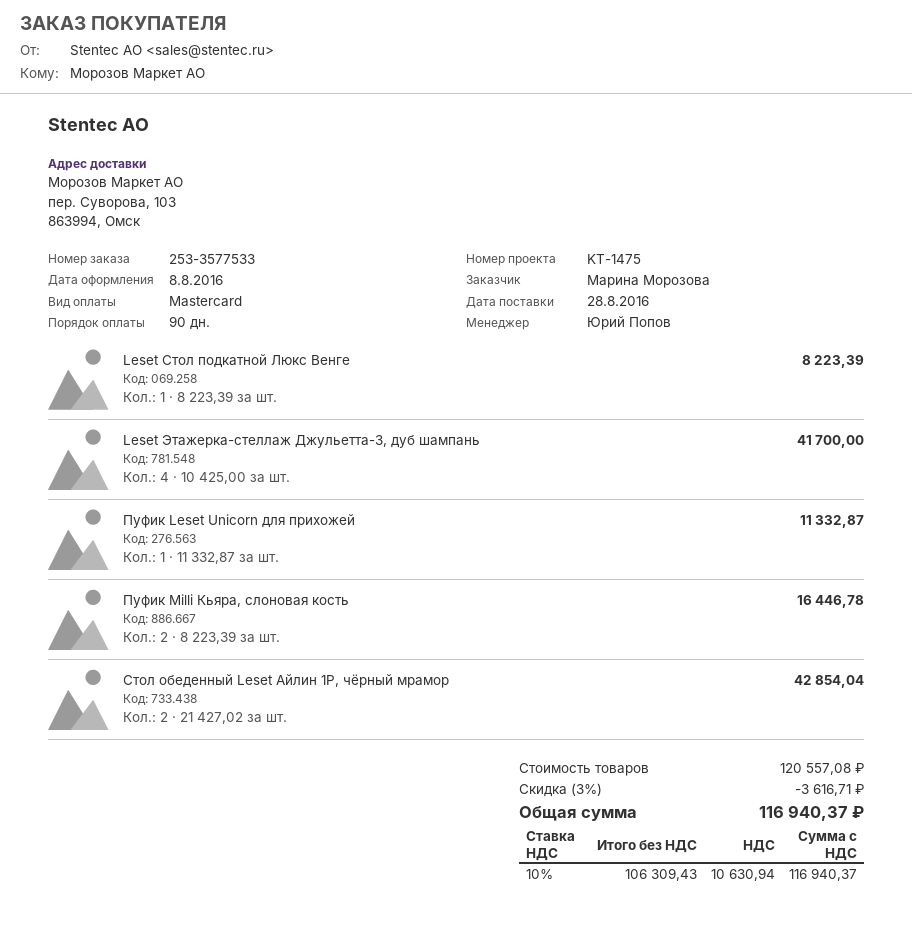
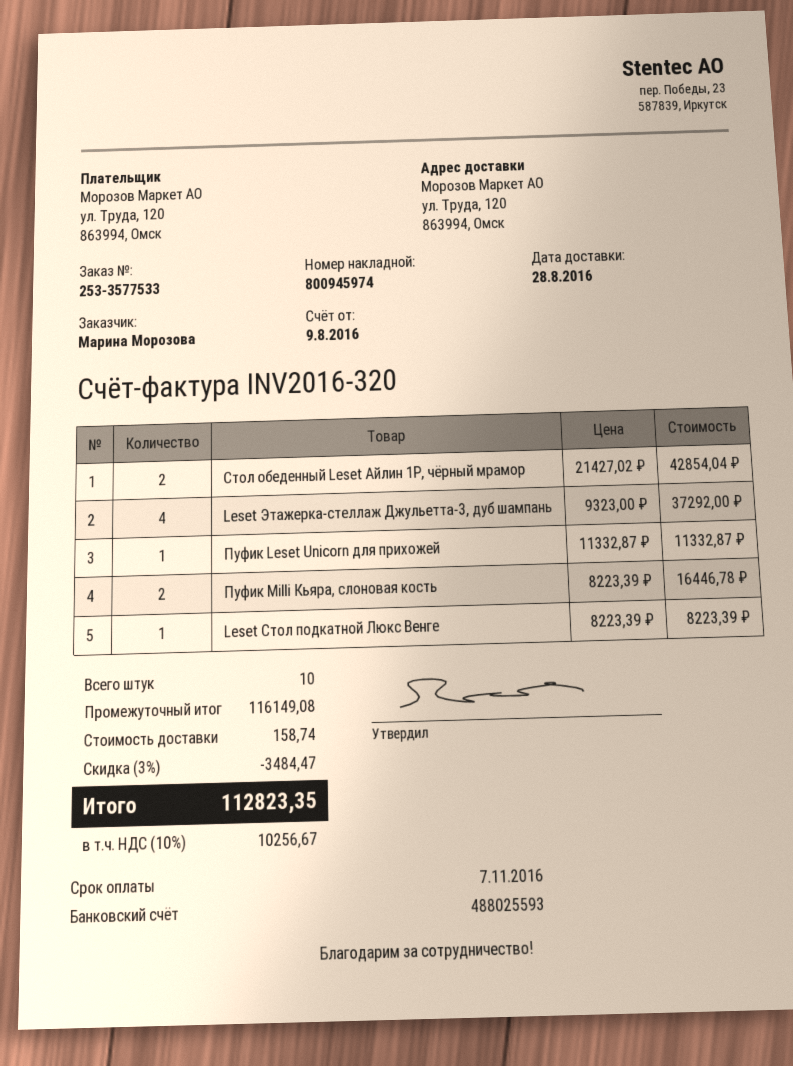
ship to: пер. Суворова, 103, 863994, Омск -> ул. Труда, 120, 863994, Омск
Leset Этажерка-стеллаж Джульетта-3, дуб шампань: 4 x 10425.00 = 41700.00 -> 4 x 9323.00 = 37292.00
subtotal: 120557.08 -> 116149.08
discount: 3% = 3616.71 -> 3% = 3484.47
shipping: none -> 158.74
tax: 10% = 10630.94 -> 10% = 10256.67
total: 116940.37 -> 112823.35

